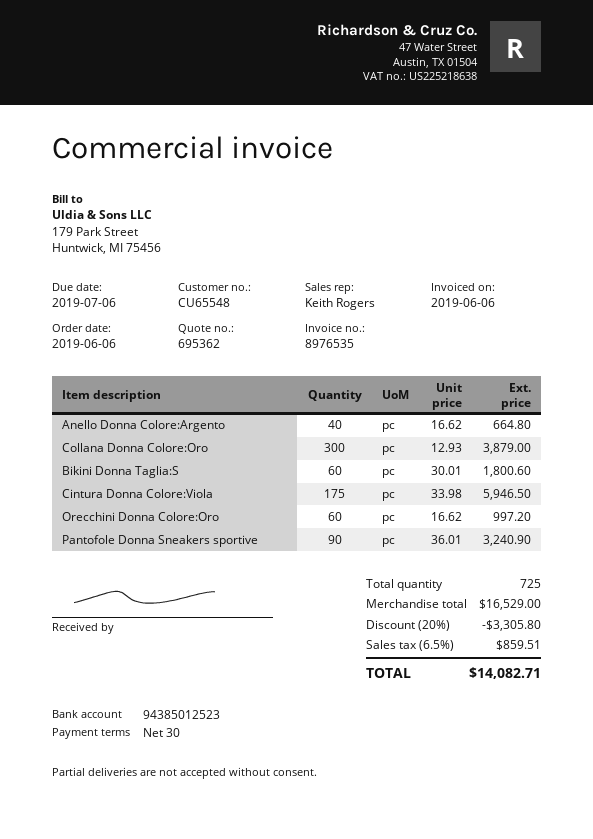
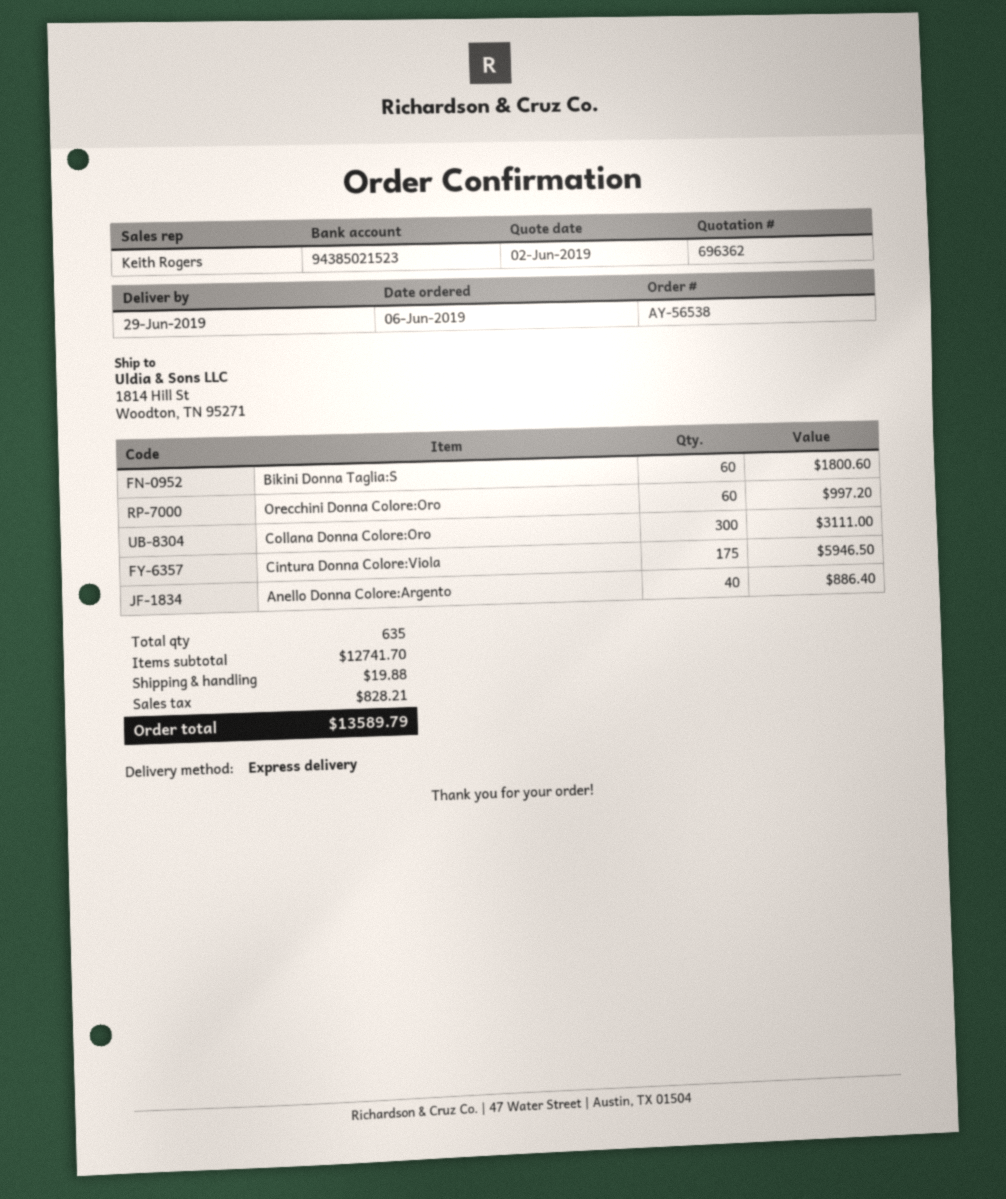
quote number: 695362 -> 696362
bank account: 94385012523 -> 94385021523
Anello Donna Colore:Argento: 40 for 664.80 -> 40 for 886.40
Collana Donna Colore:Oro: 300 for 3879.00 -> 300 for 3111.00
Pantofole Donna Sneakers sportive: 90 for 3240.90 -> none
total quantity: 725 -> 635
subtotal: 16529.00 -> 12741.70
discount: 20% = 3305.80 -> none
shipping: none -> 19.88
tax: 859.51 -> 828.21
total: 14082.71 -> 13589.79

